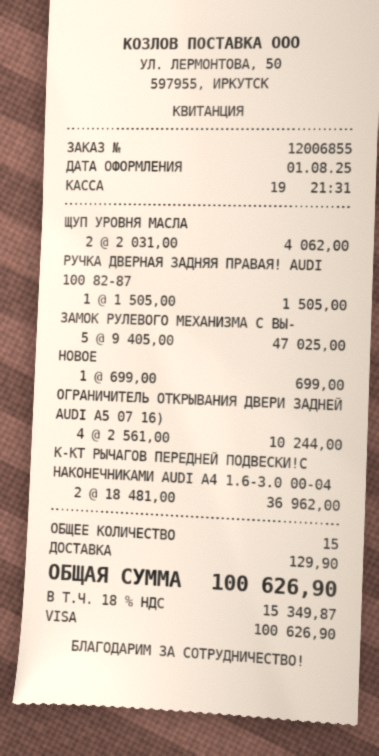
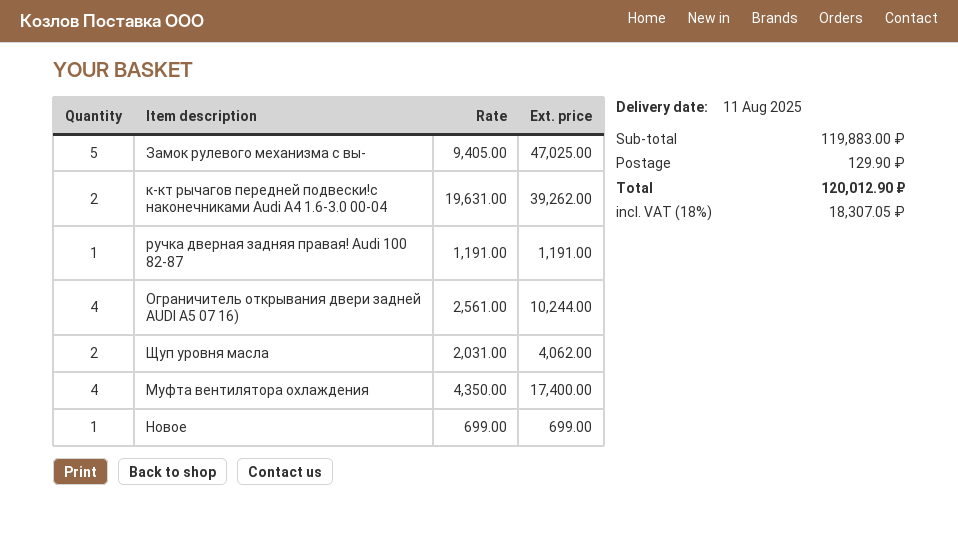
РУЧКА ДВЕРНАЯ ЗАДНЯЯ ПРАВАЯ! AUDI 100 82-87: 1 x 1505.00 = 1505.00 -> 1 x 1191.00 = 1191.00
К-КТ РЫЧАГОВ ПЕРЕДНЕЙ ПОДВЕСКИ!С НАКОНЕЧНИКАМИ AUDI A4 1.6-3.0 00-04: 2 x 18481.00 = 36962.00 -> 2 x 19631.00 = 39262.00
Муфта вентилятора охлаждения: none -> 4 x 4350.00 = 17400.00
tax: 18% = 15349.87 -> 18% = 18307.05
total: 100626.90 -> 120012.90

